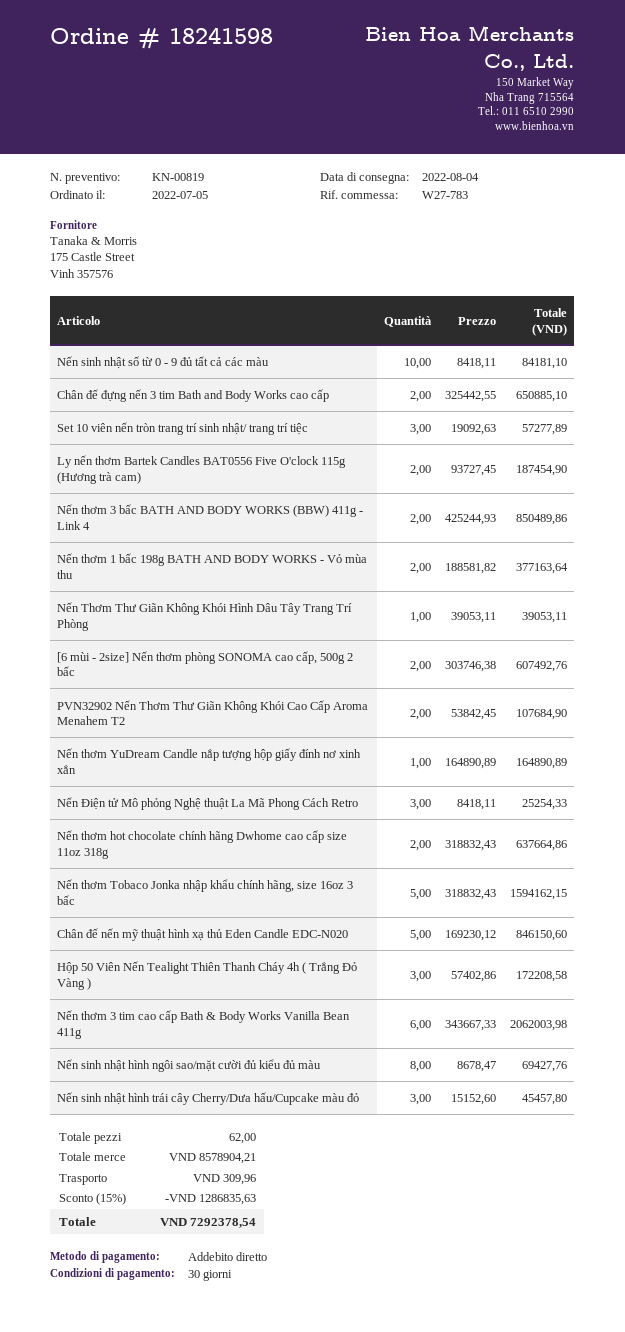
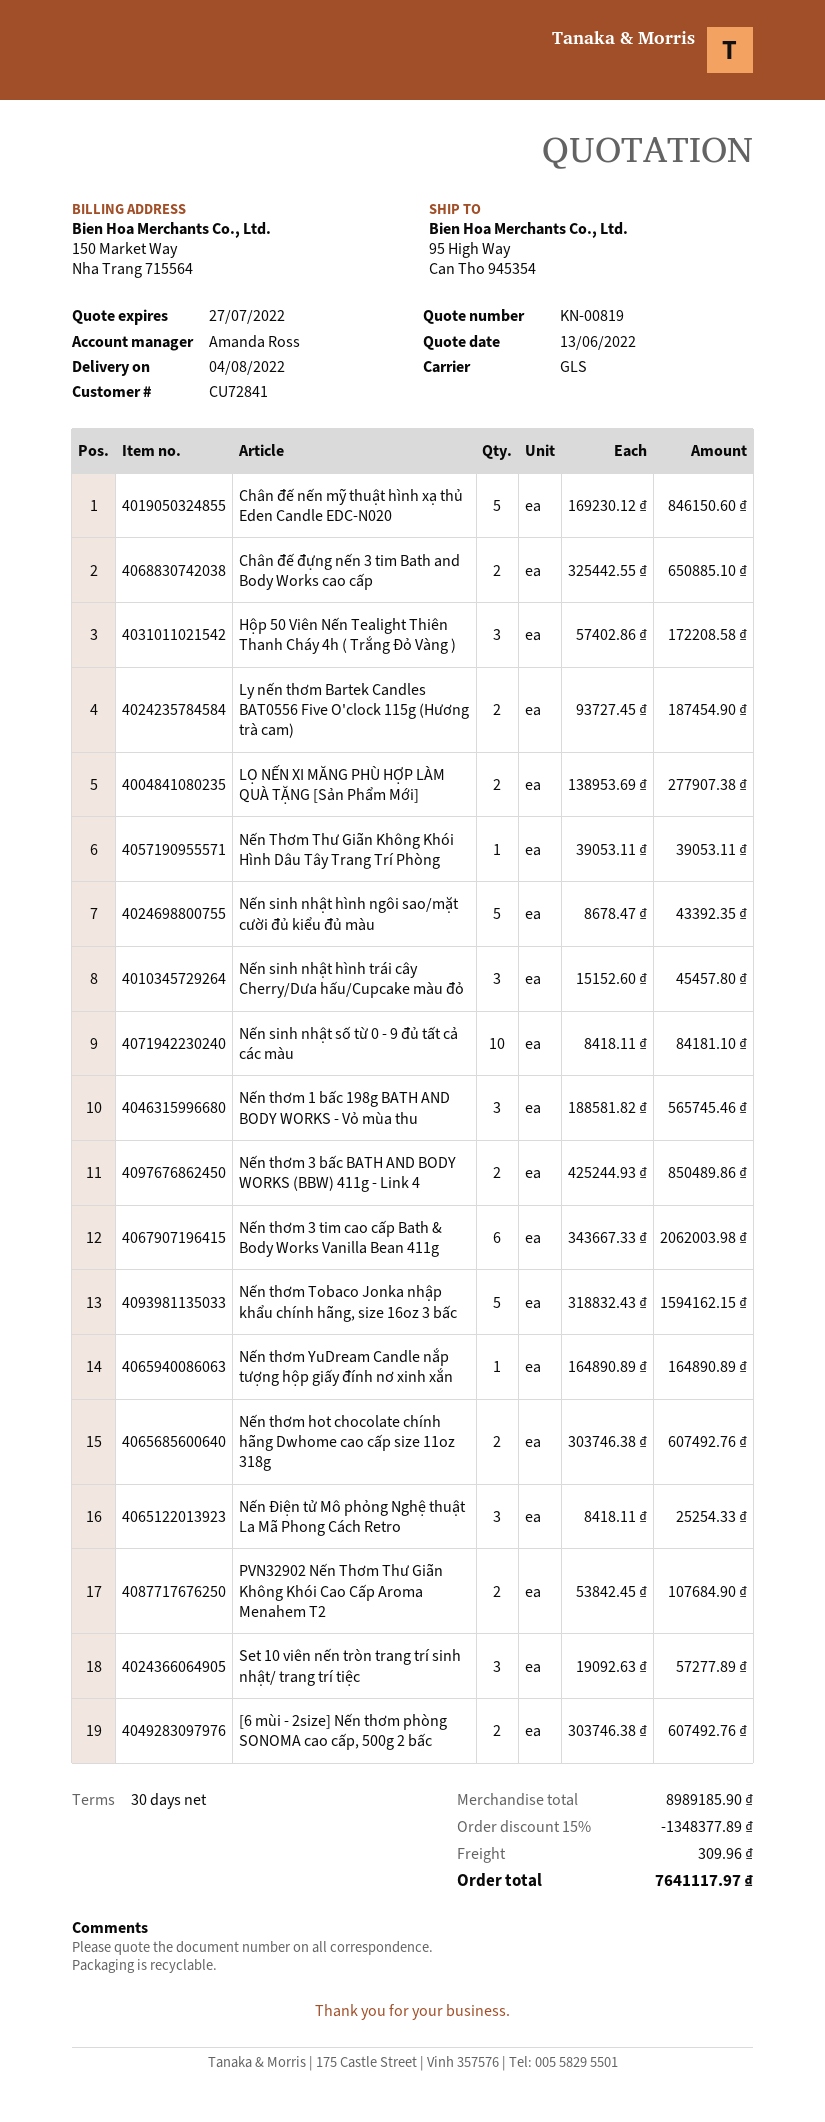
Nến thơm 1 bấc 198g BATH AND BODY WORKS - Vỏ mùa thu: 2 x 188581.82 = 377163.64 -> 3 x 188581.82 = 565745.46
Nến thơm hot chocolate chính hãng Dwhome cao cấp size 11oz 318g: 2 x 318832.43 = 637664.86 -> 2 x 303746.38 = 607492.76
Nến sinh nhật hình ngôi sao/mặt cười đủ kiểu đủ màu: 8 x 8678.47 = 69427.76 -> 5 x 8678.47 = 43392.35
LỌ NẾN XI MĂNG PHÙ HỢP LÀM QUÀ TẶNG [Sản Phẩm Mới]: none -> 2 x 138953.69 = 277907.38
subtotal: 8578904.21 -> 8989185.90
discount: 15% = 1286835.63 -> 15% = 1348377.89
total: 7292378.54 -> 7641117.97

